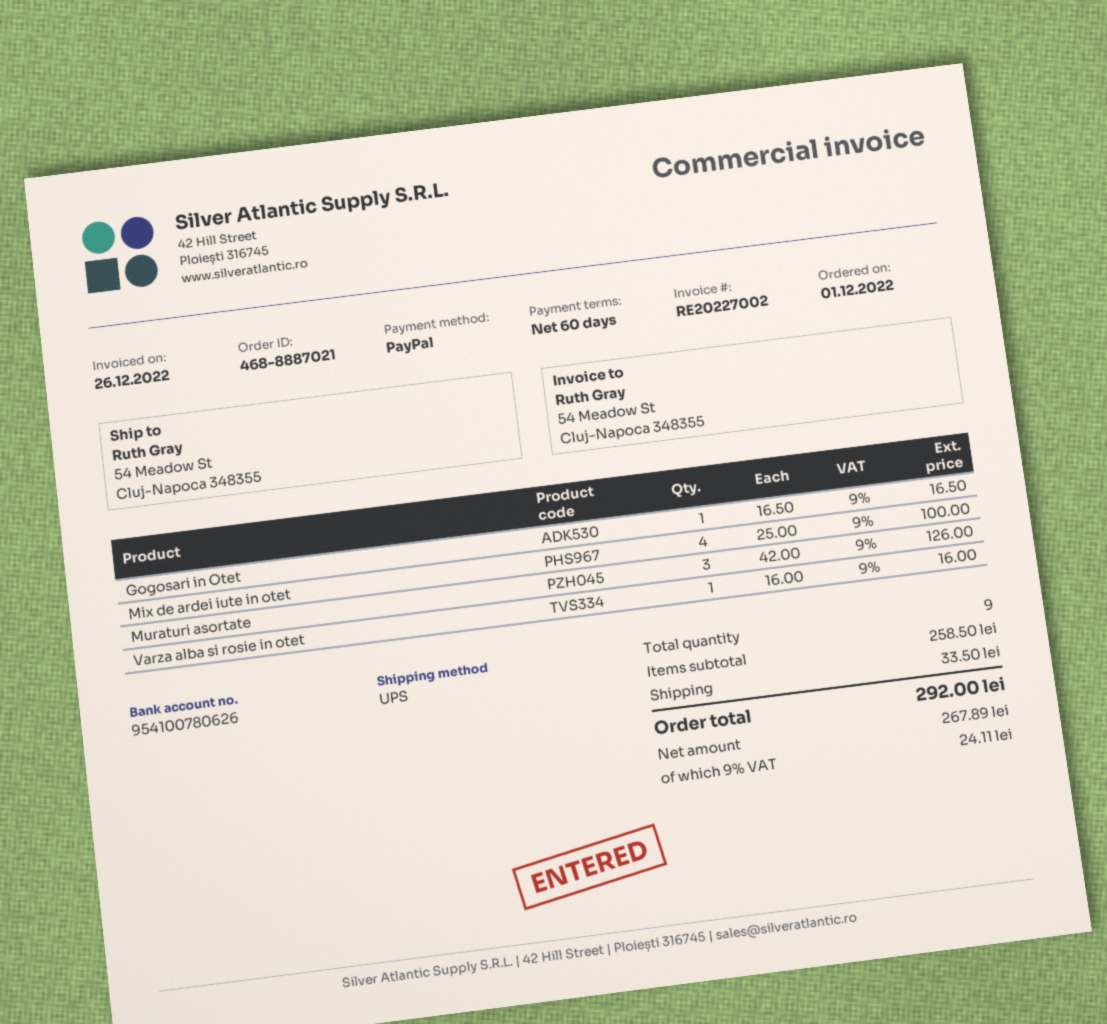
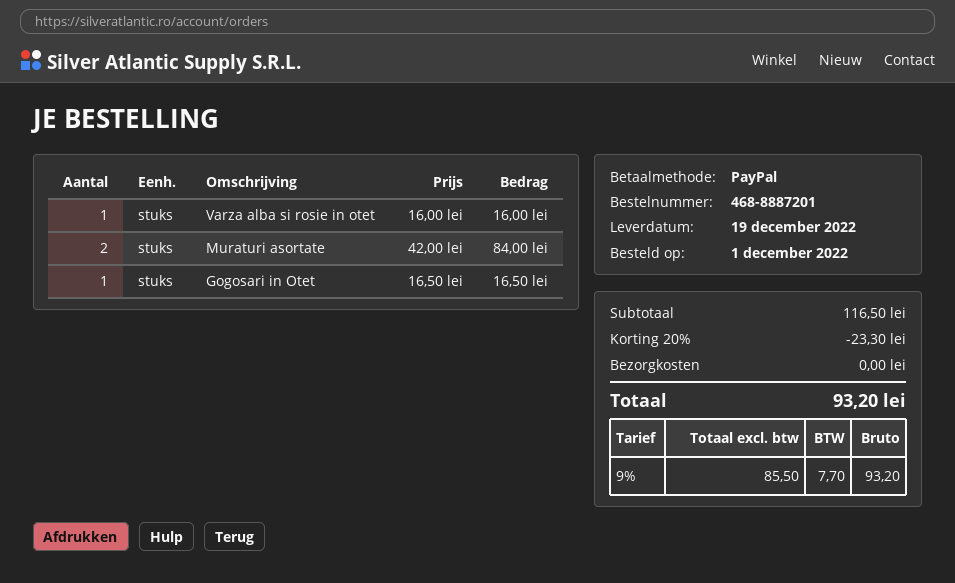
order number: 468-8887021 -> 468-8887201
Mix de ardei iute in otet: 4 x 25.00 = 100.00 -> none
Muraturi asortate: 3 x 42.00 = 126.00 -> 2 x 42.00 = 84.00
subtotal: 258.50 -> 116.50
discount: none -> 20% = 23.30
shipping: 33.50 -> 0.00
net: 267.89 -> 85.50
tax: 9% = 24.11 -> 9% = 7.70
total: 292.00 -> 93.20

